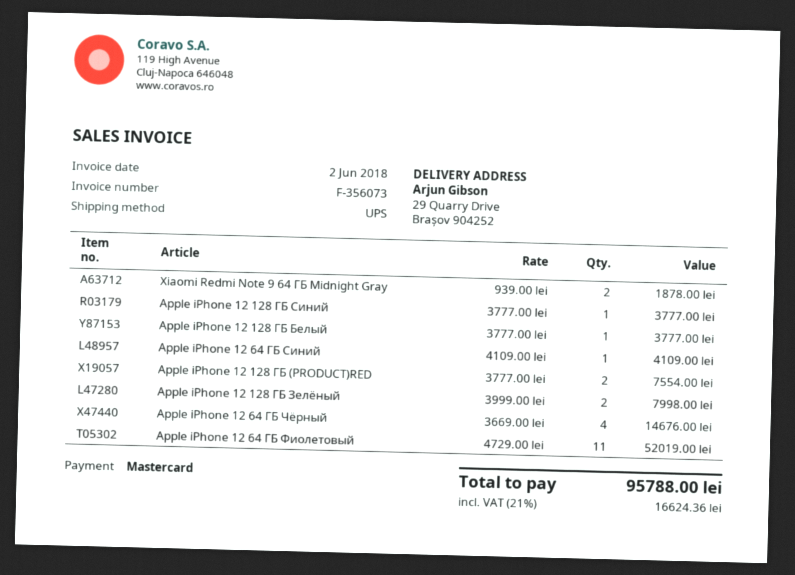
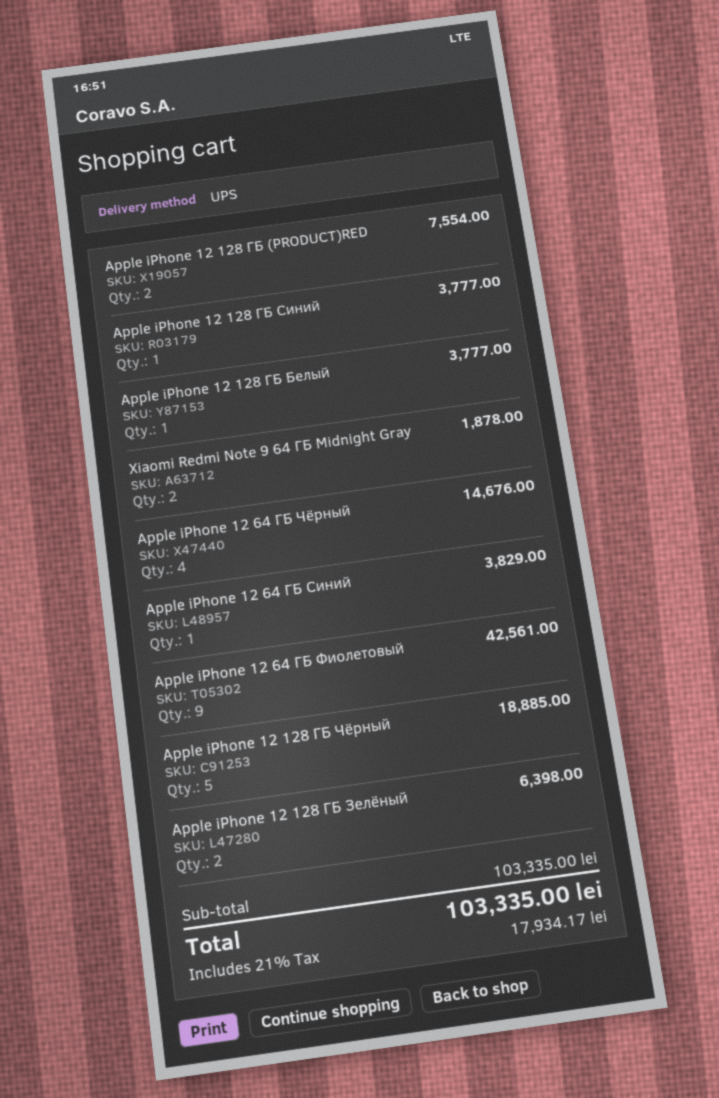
Apple iPhone 12 64 ГБ Синий: 1 for 4109.00 -> 1 for 3829.00
Apple iPhone 12 128 ГБ Зелёный: 2 for 7998.00 -> 2 for 6398.00
Apple iPhone 12 64 ГБ Фиолетовый: 11 for 52019.00 -> 9 for 42561.00
Apple iPhone 12 128 ГБ Чёрный: none -> 5 for 18885.00
tax: 21% = 16624.36 -> 21% = 17934.17
total: 95788.00 -> 103335.00

